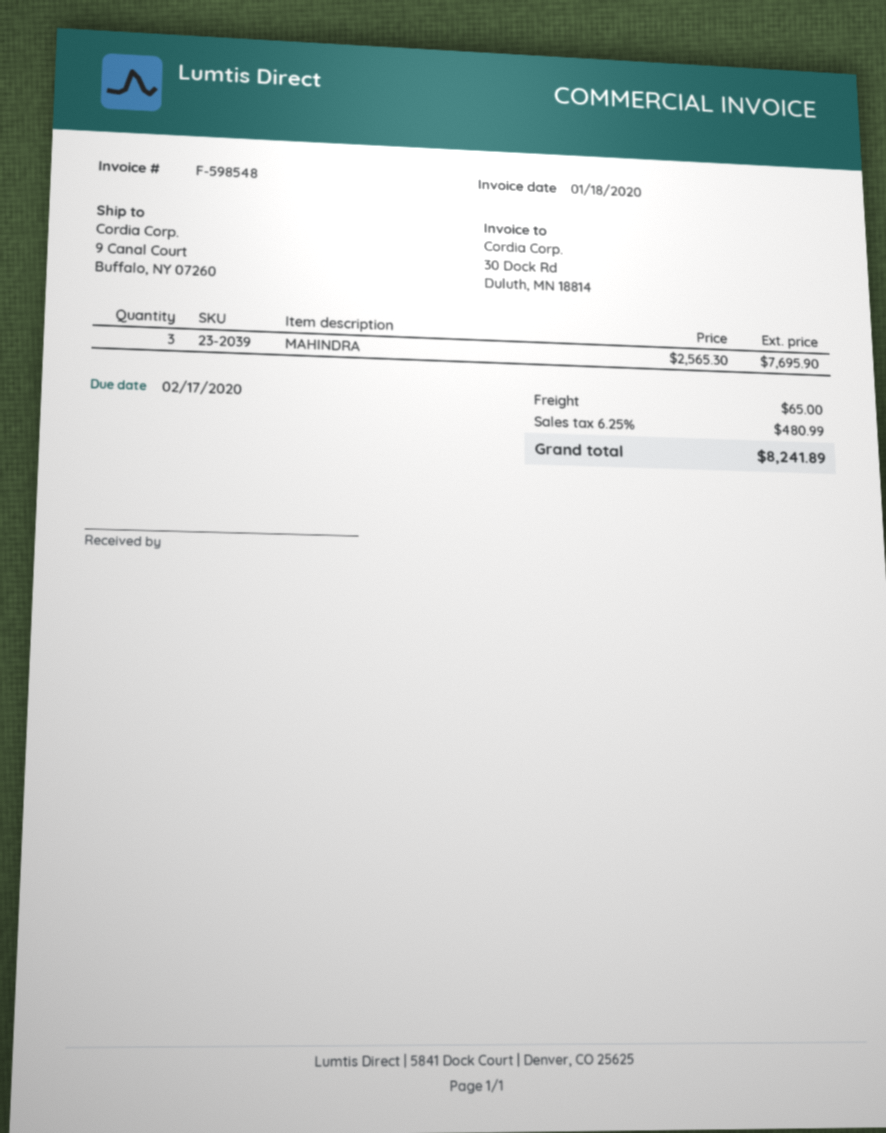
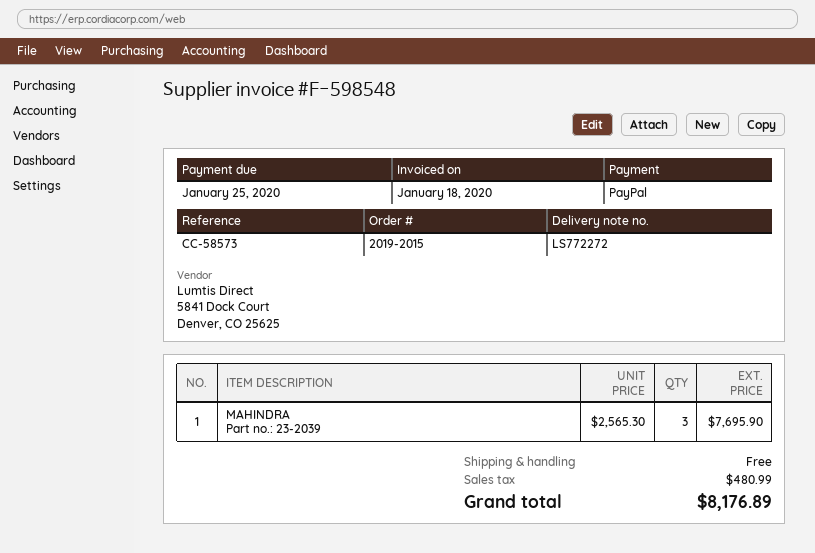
due date: 2020-02-17 -> 2020-01-25
shipping: 65.00 -> 0.00
total: 8241.89 -> 8176.89

